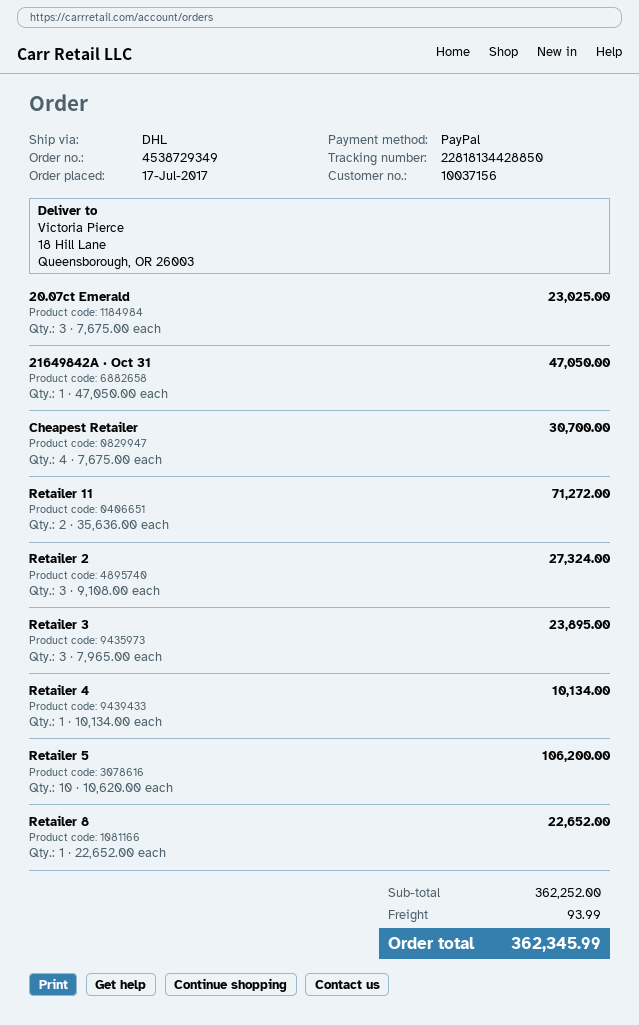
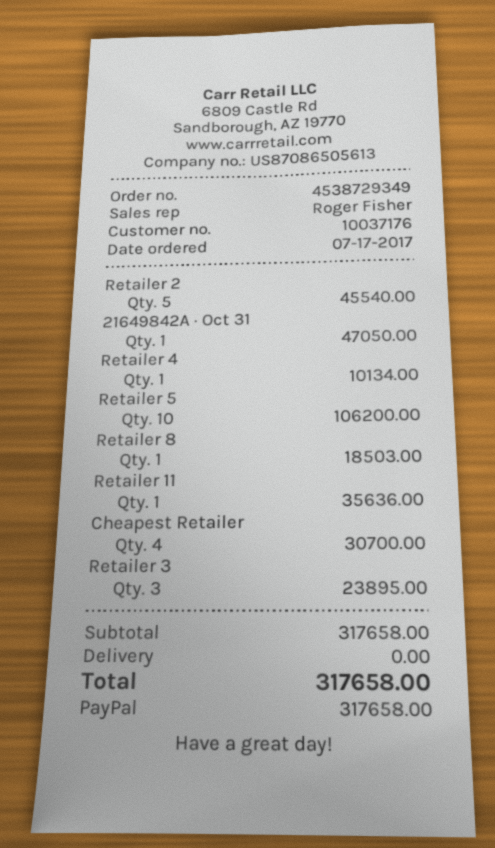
customer number: 10037156 -> 10037176
20.07ct Emerald: 3 for 23025.00 -> none
Retailer 11: 2 for 71272.00 -> 1 for 35636.00
Retailer 2: 3 for 27324.00 -> 5 for 45540.00
Retailer 8: 1 for 22652.00 -> 1 for 18503.00
subtotal: 362252.00 -> 317658.00
shipping: 93.99 -> 0.00
total: 362345.99 -> 317658.00

